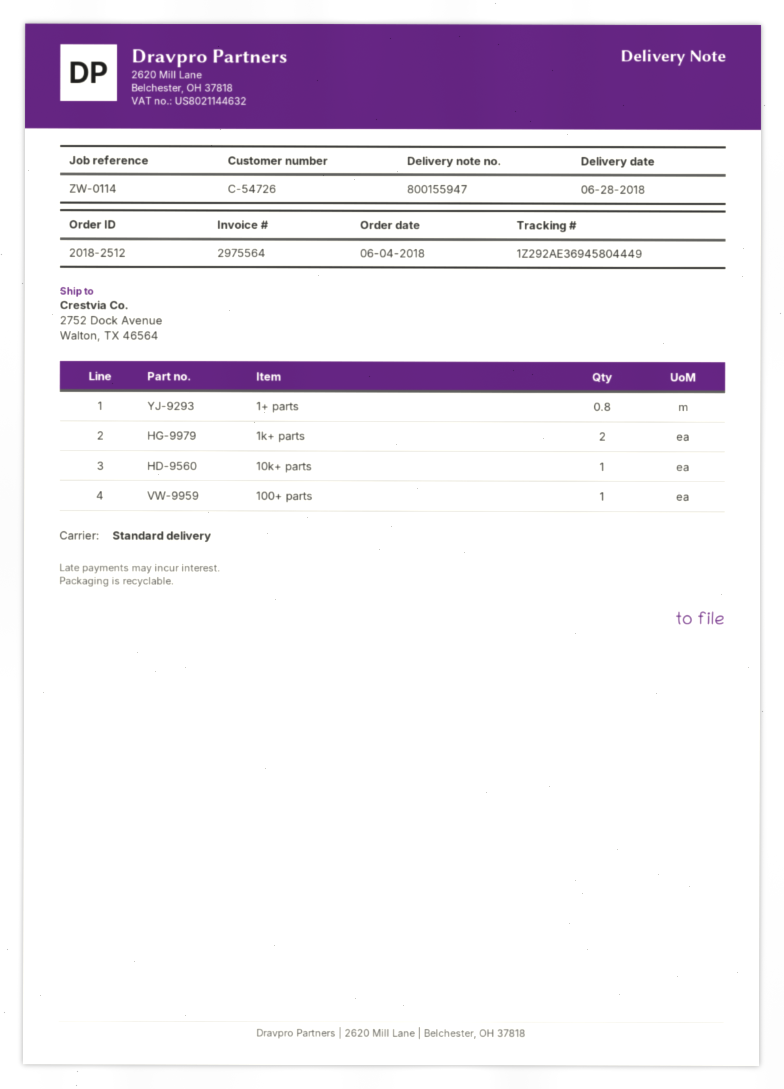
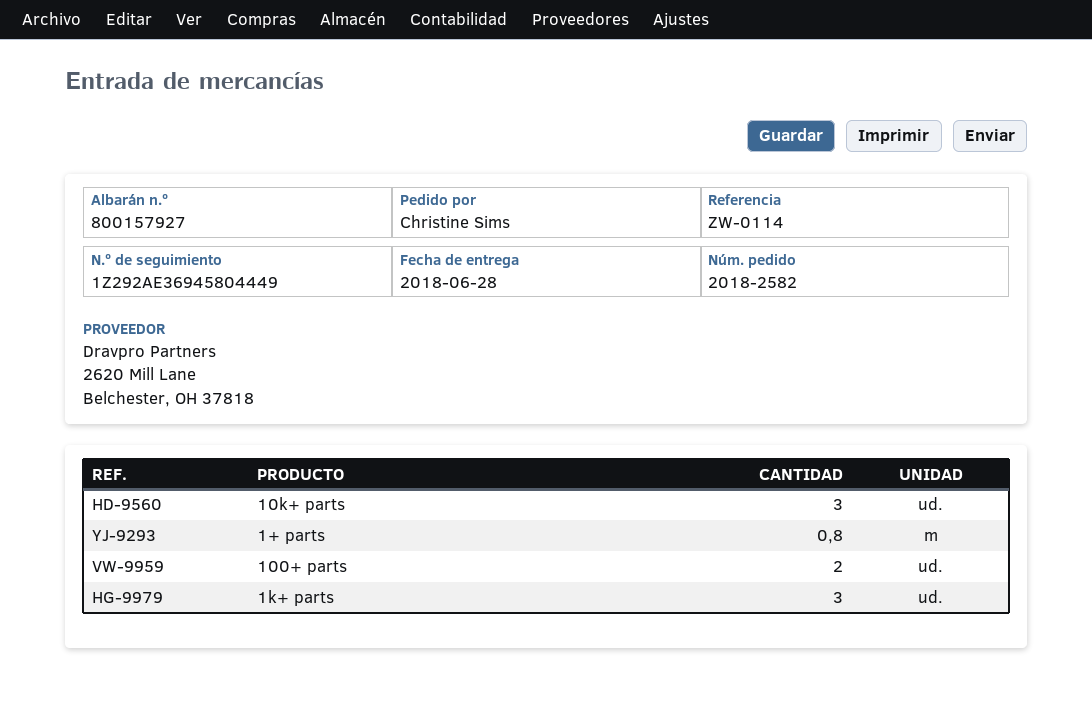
order number: 2018-2512 -> 2018-2582
delivery note number: 800155947 -> 800157927
1k+ parts: 2 -> 3
10k+ parts: 1 -> 3
100+ parts: 1 -> 2

